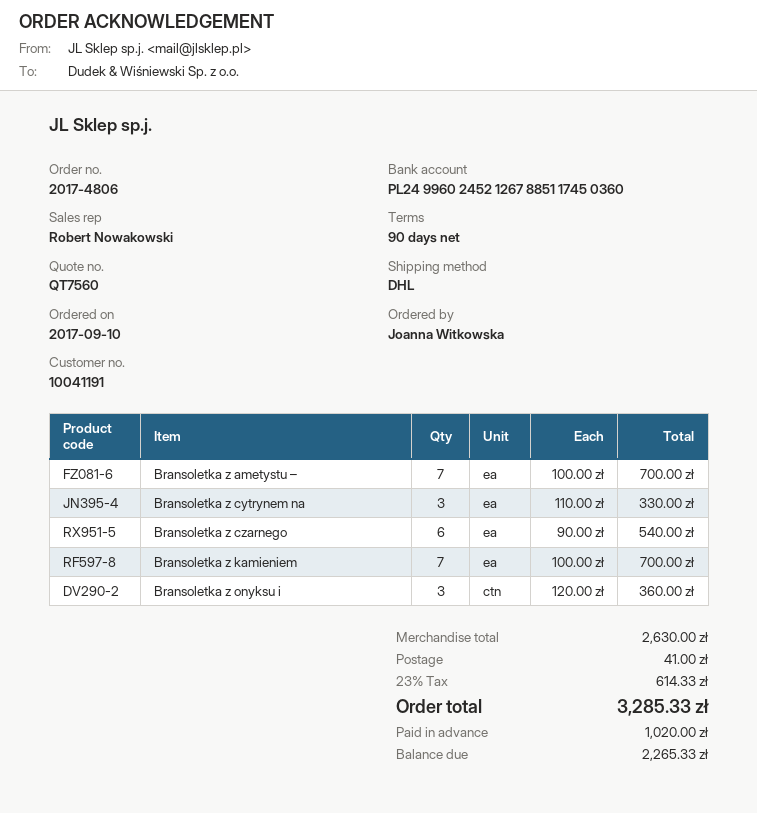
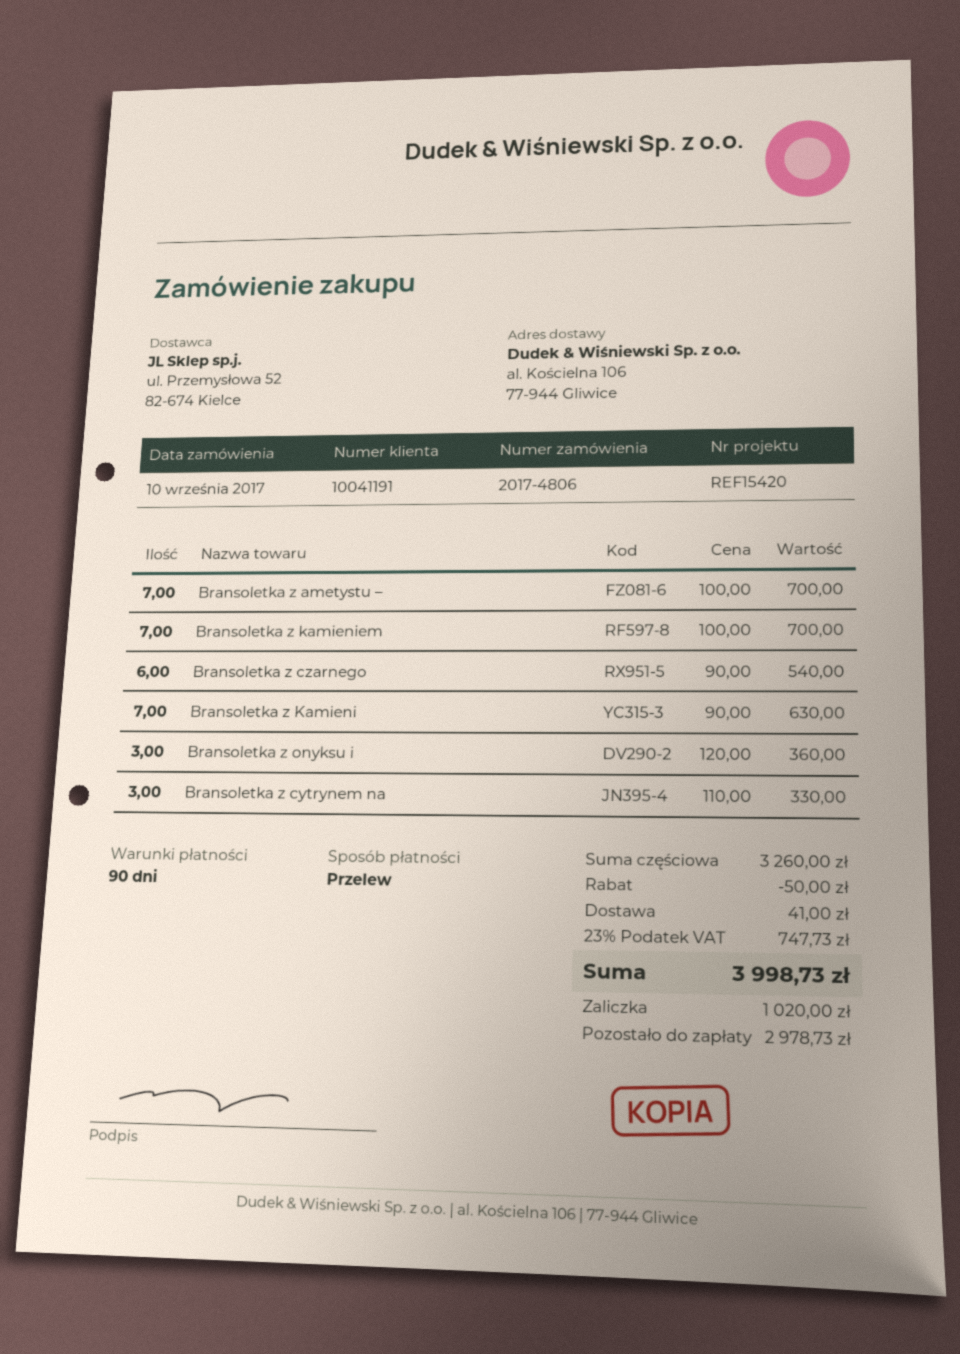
Bransoletka z Kamieni: none -> 7 x 90.00 = 630.00
subtotal: 2630.00 -> 3260.00
discount: none -> 50.00
tax: 23% = 614.33 -> 23% = 747.73
total: 3285.33 -> 3998.73
balance: 2265.33 -> 2978.73

